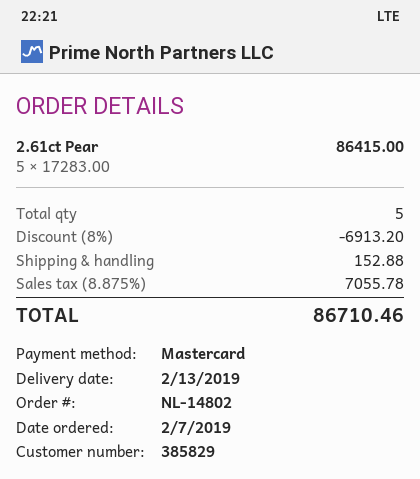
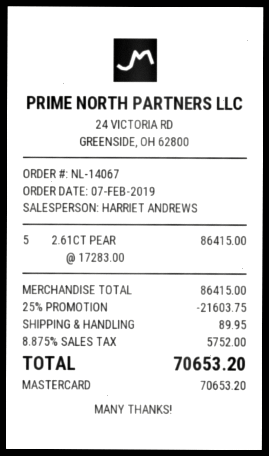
order number: NL-14802 -> NL-14067
discount: 8% = 6913.20 -> 25% = 21603.75
shipping: 152.88 -> 89.95
tax: 8.875% = 7055.78 -> 8.875% = 5752.00
total: 86710.46 -> 70653.20

